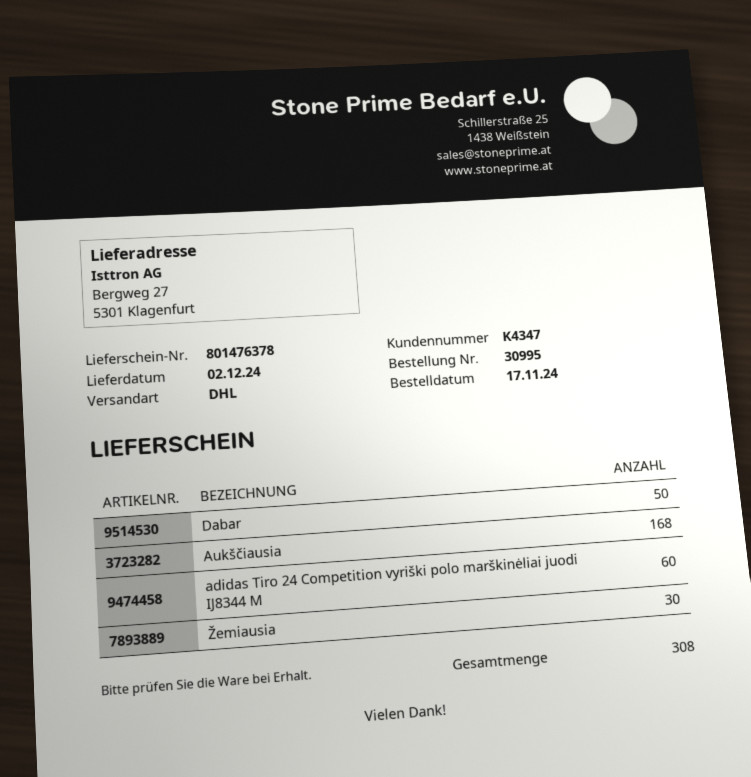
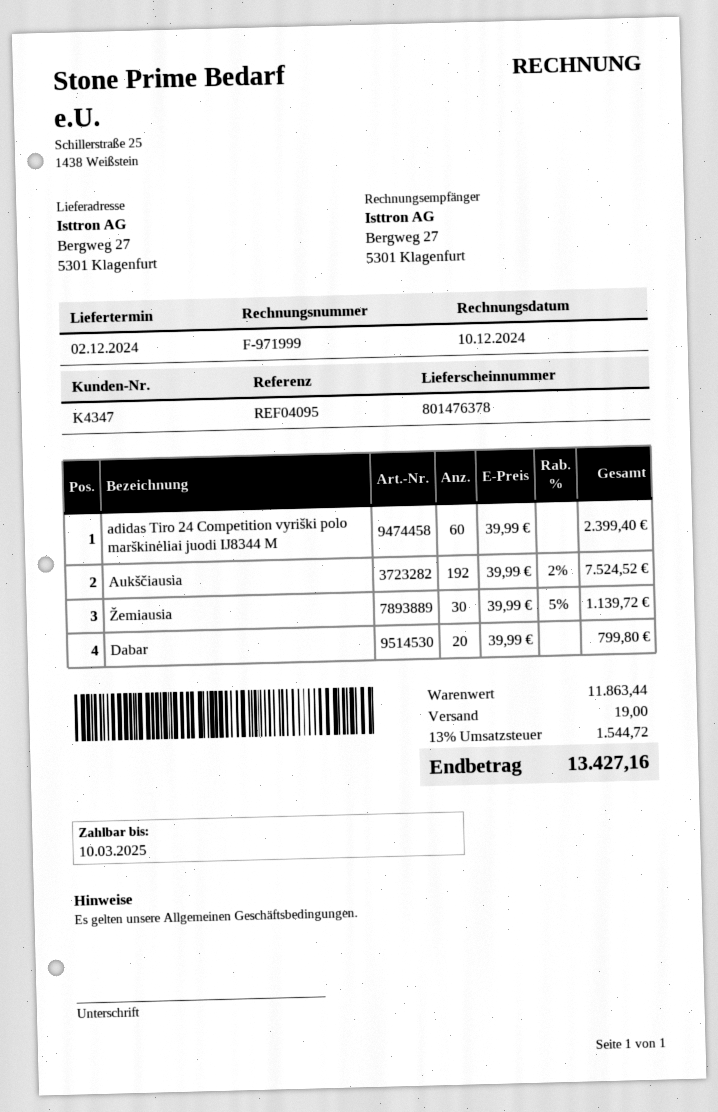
Dabar: 50 -> 20
Aukščiausia: 168 -> 192

